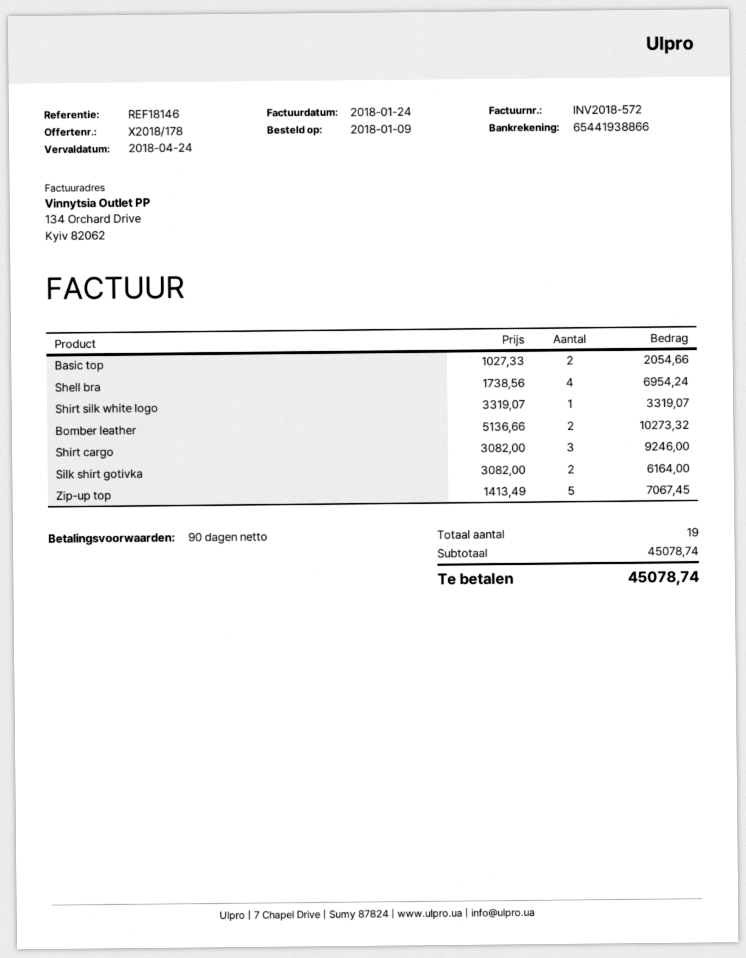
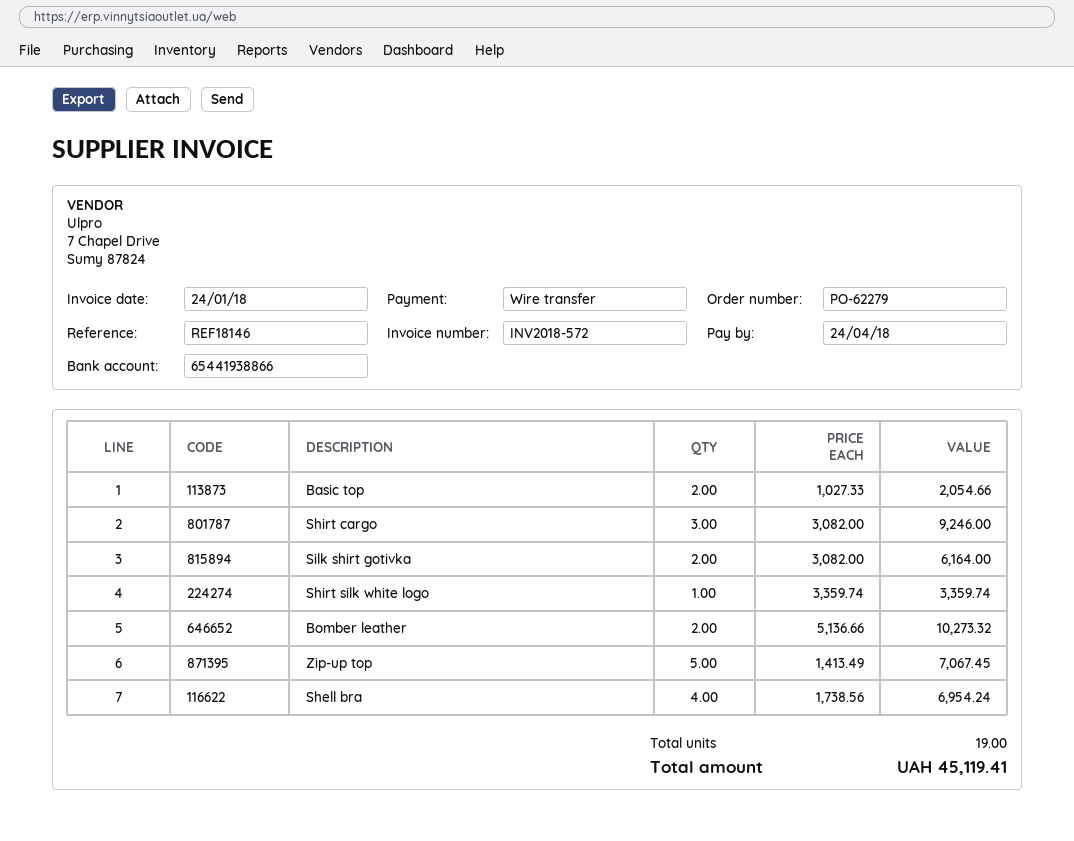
Shirt silk white logo: 1 x 3319.07 = 3319.07 -> 1 x 3359.74 = 3359.74
total: 45078.74 -> 45119.41

